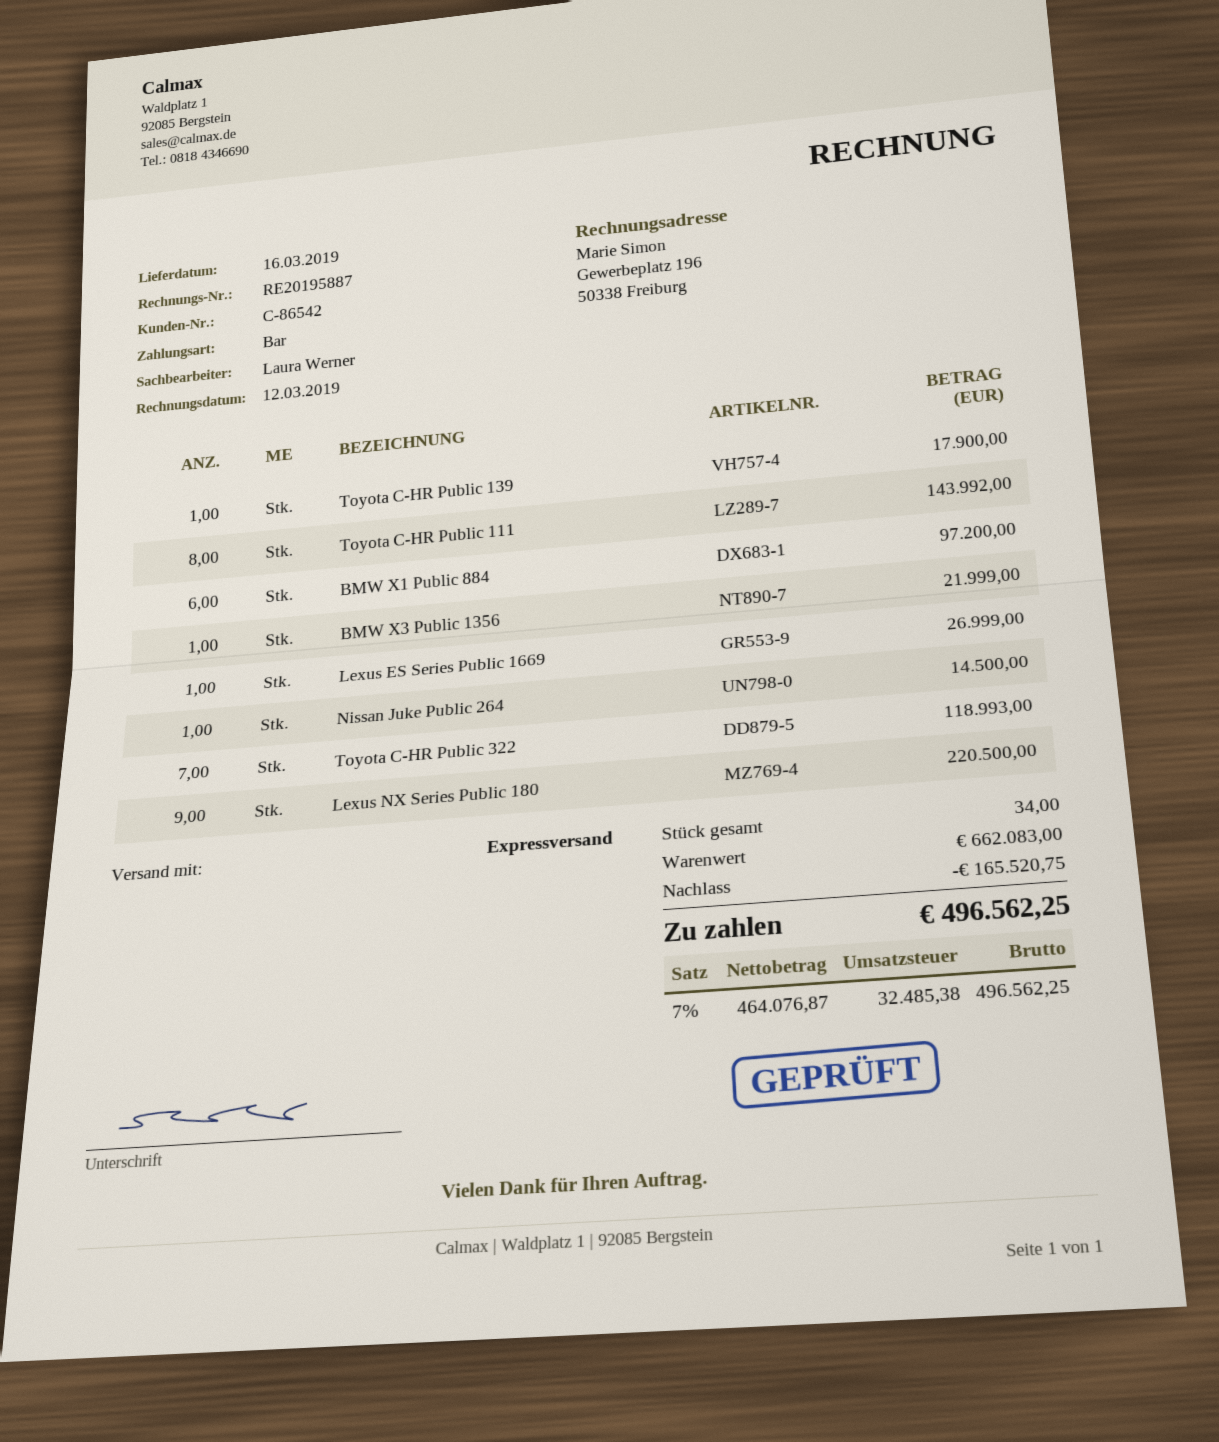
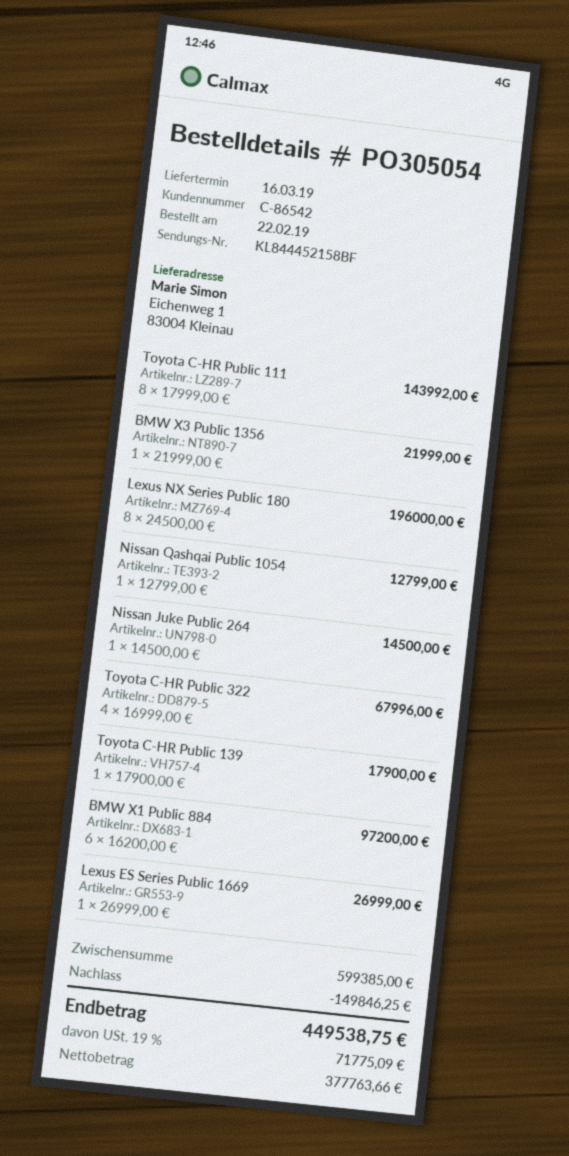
Toyota C-HR Public 322: 7 for 118993.00 -> 4 for 67996.00
Lexus NX Series Public 180: 9 for 220500.00 -> 8 for 196000.00
Nissan Qashqai Public 1054: none -> 1 for 12799.00
subtotal: 662083.00 -> 599385.00
discount: 165520.75 -> 149846.25
net: 464076.87 -> 377763.66
tax: 7% = 32485.38 -> 19% = 71775.09
total: 496562.25 -> 449538.75

